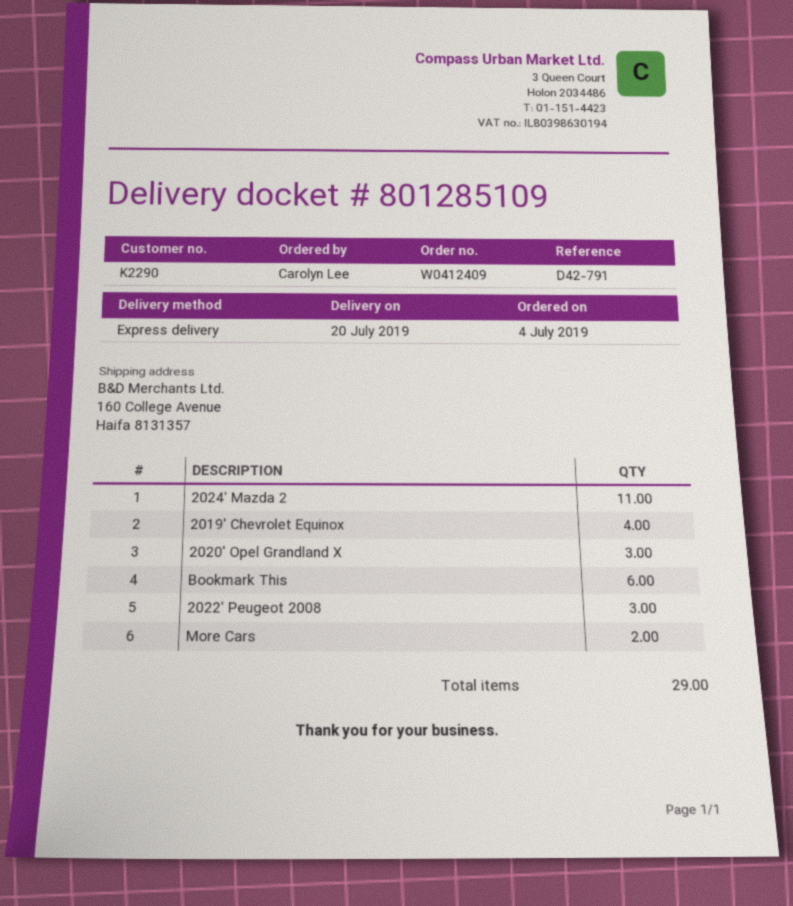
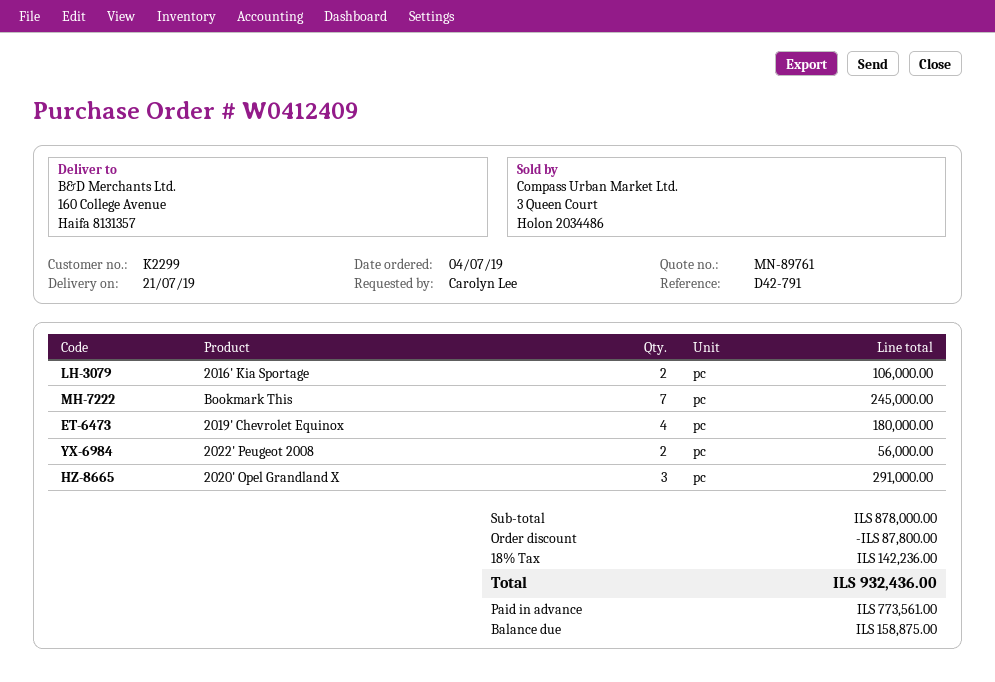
delivery date: 2019-07-20 -> 2019-07-21
customer number: K2290 -> K2299
2024' Mazda 2: 11 -> none
Bookmark This: 6 -> 7
2022' Peugeot 2008: 3 -> 2
More Cars: 2 -> none
2016' Kia Sportage: none -> 2

